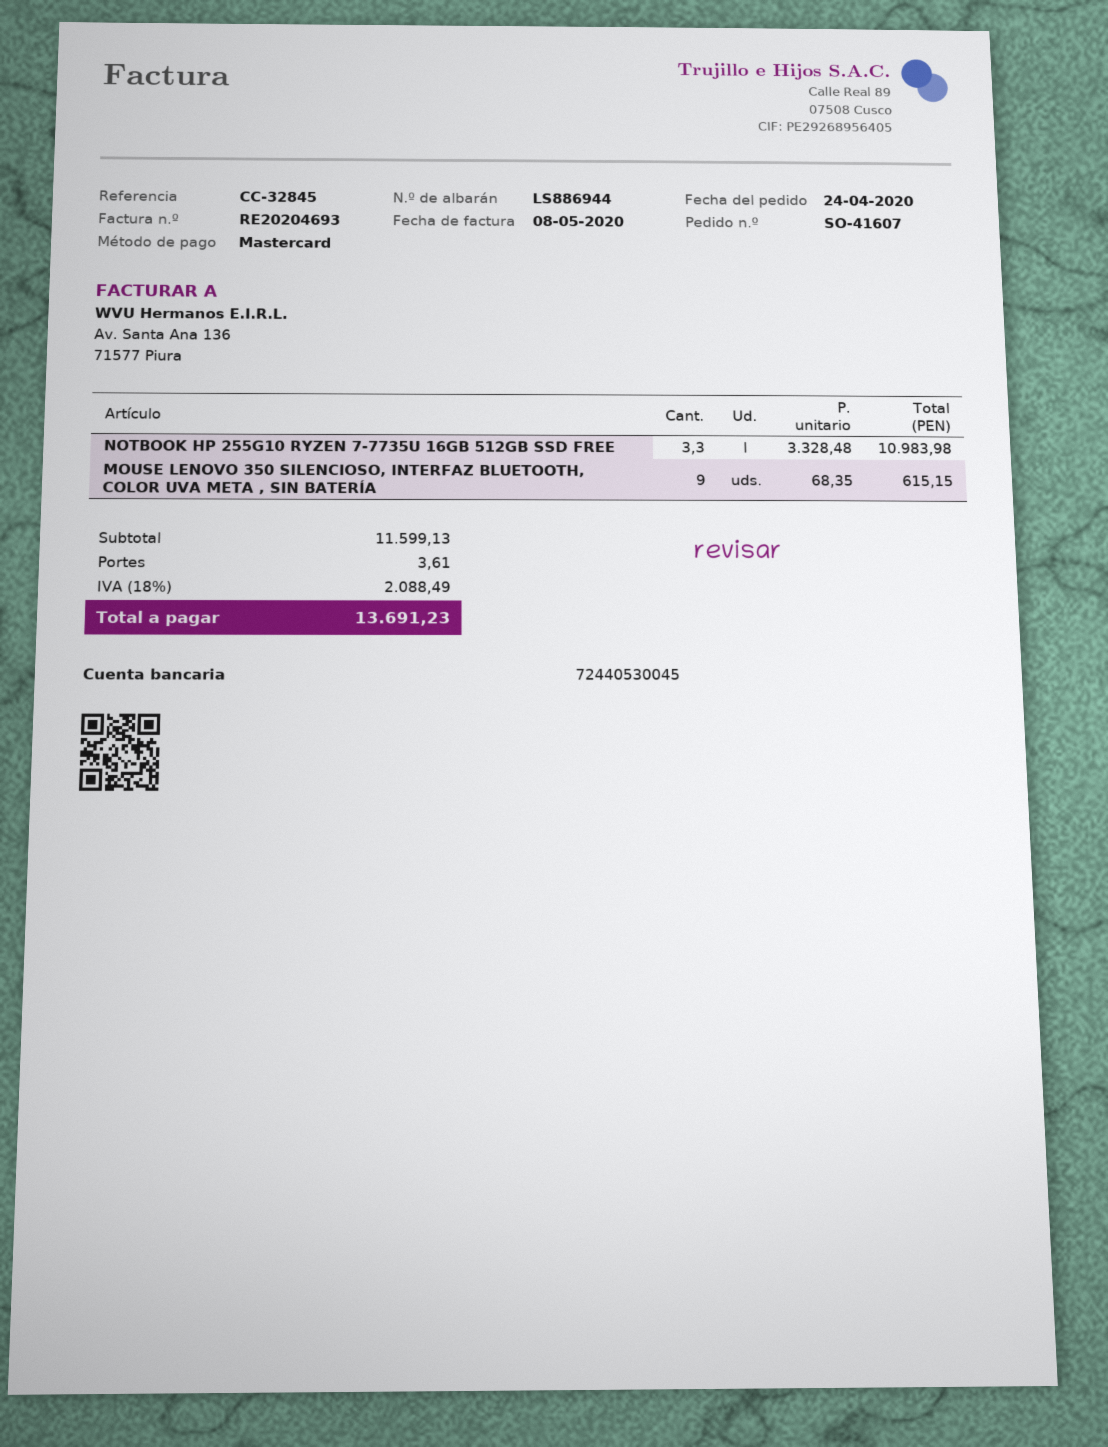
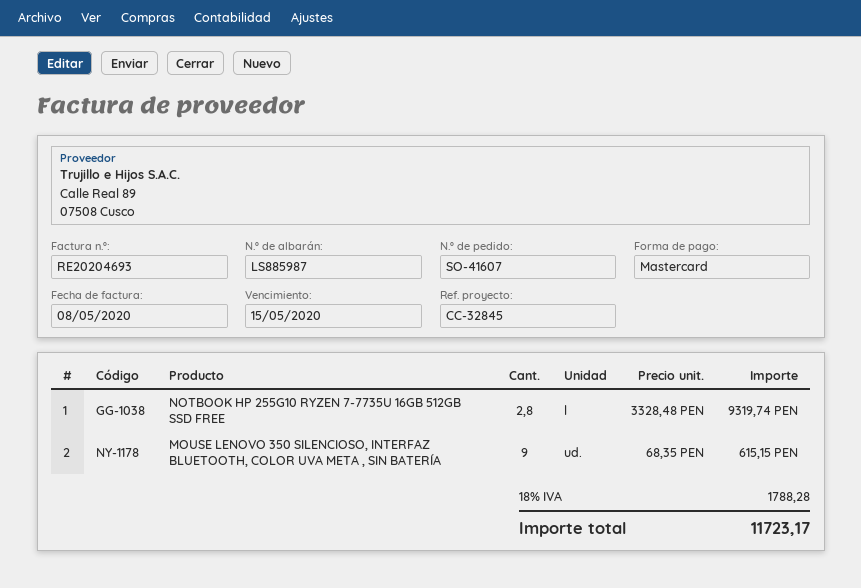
delivery note number: LS886944 -> LS885987
NOTBOOK HP 255G10 RYZEN 7-7735U 16GB 512GB SSD FREE: 3.3 x 3328.48 = 10983.98 -> 2.8 x 3328.48 = 9319.74
shipping: 3.61 -> none
tax: 18% = 2088.49 -> 18% = 1788.28
total: 13691.23 -> 11723.17

